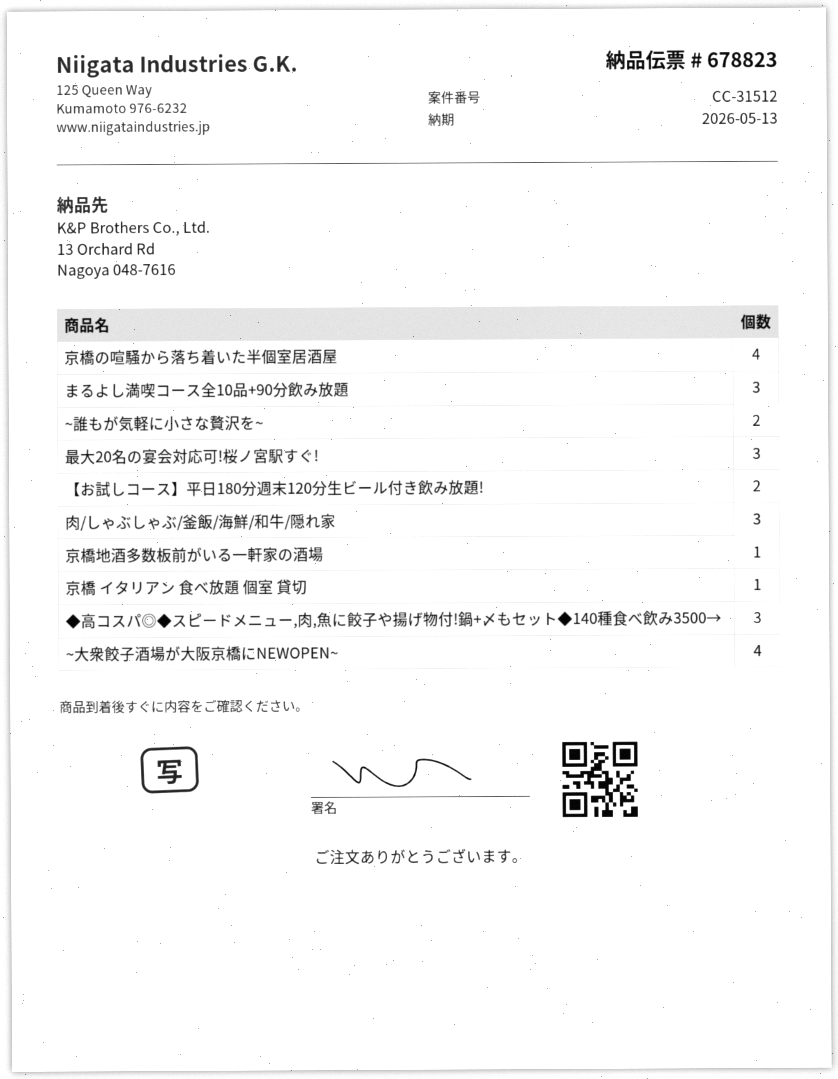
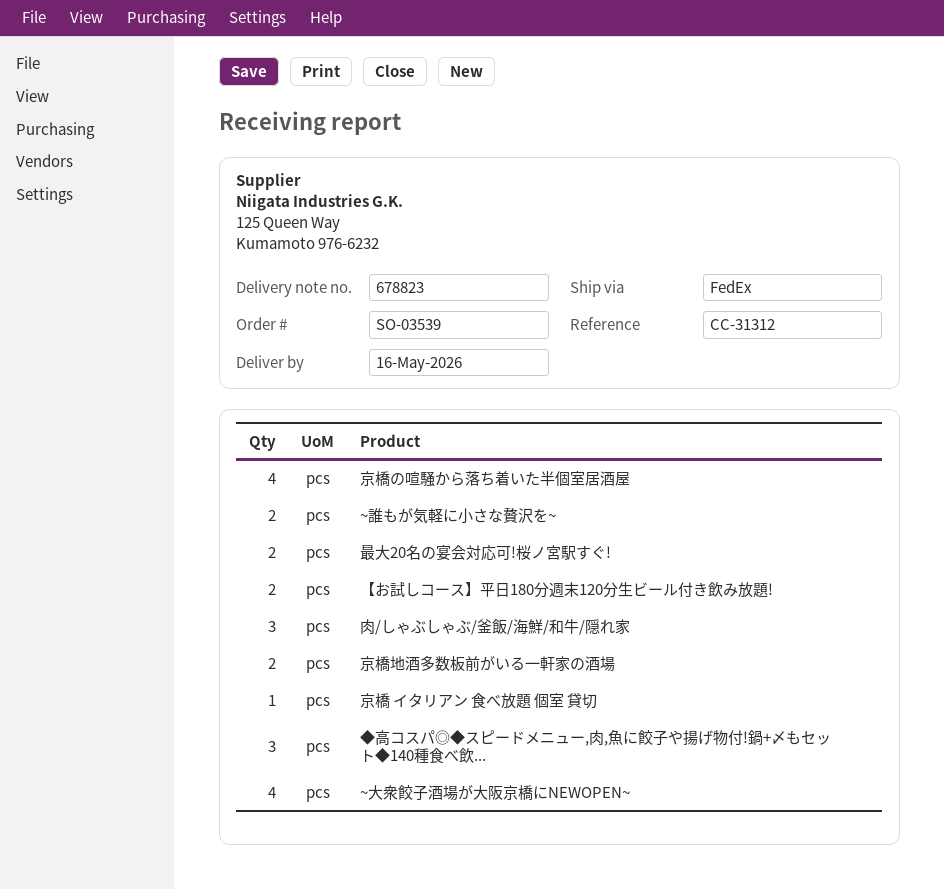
delivery date: 2026-05-13 -> 2026-05-16
reference: CC-31512 -> CC-31312
まるよし満喫コース全10品+90分飲み放題: 3 -> none
最大20名の宴会対応可!桜ノ宮駅すぐ!: 3 -> 2
京橋地酒多数板前がいる一軒家の酒場: 1 -> 2

